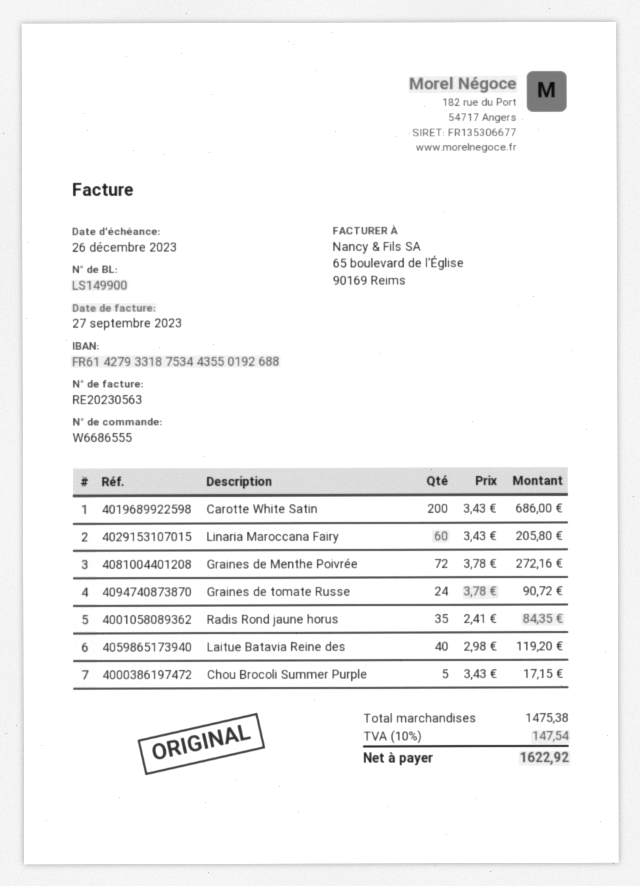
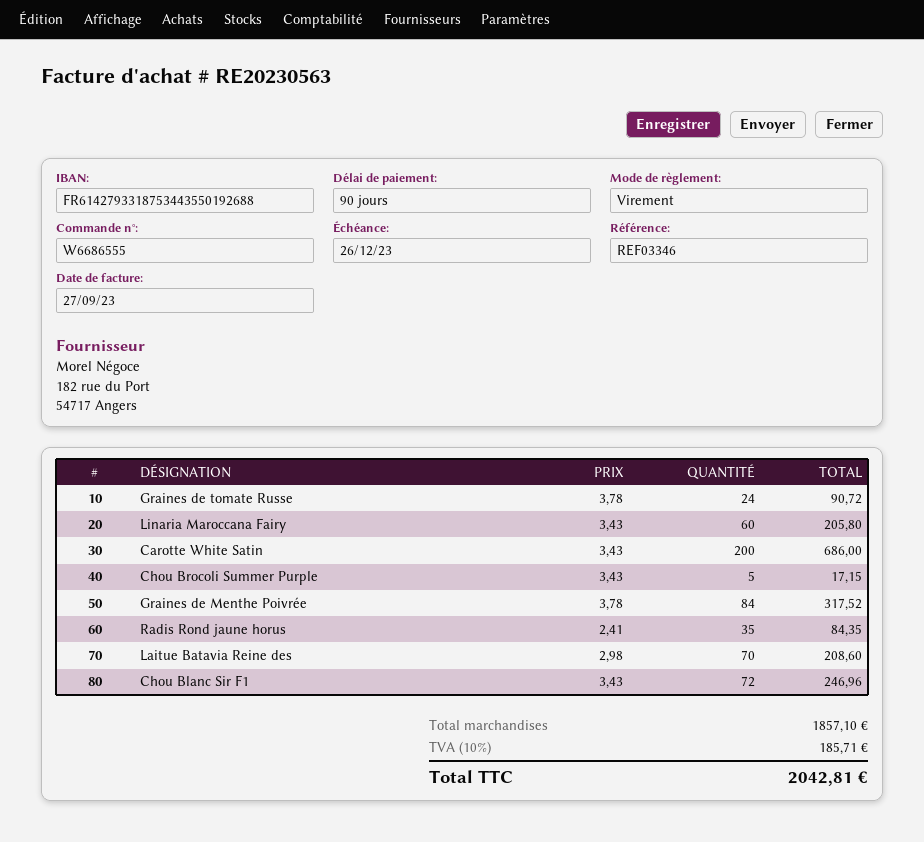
Graines de Menthe Poivrée: 72 x 3.78 = 272.16 -> 84 x 3.78 = 317.52
Laitue Batavia Reine des: 40 x 2.98 = 119.20 -> 70 x 2.98 = 208.60
Chou Blanc Sir F1: none -> 72 x 3.43 = 246.96
subtotal: 1475.38 -> 1857.10
tax: 10% = 147.54 -> 10% = 185.71
total: 1622.92 -> 2042.81

